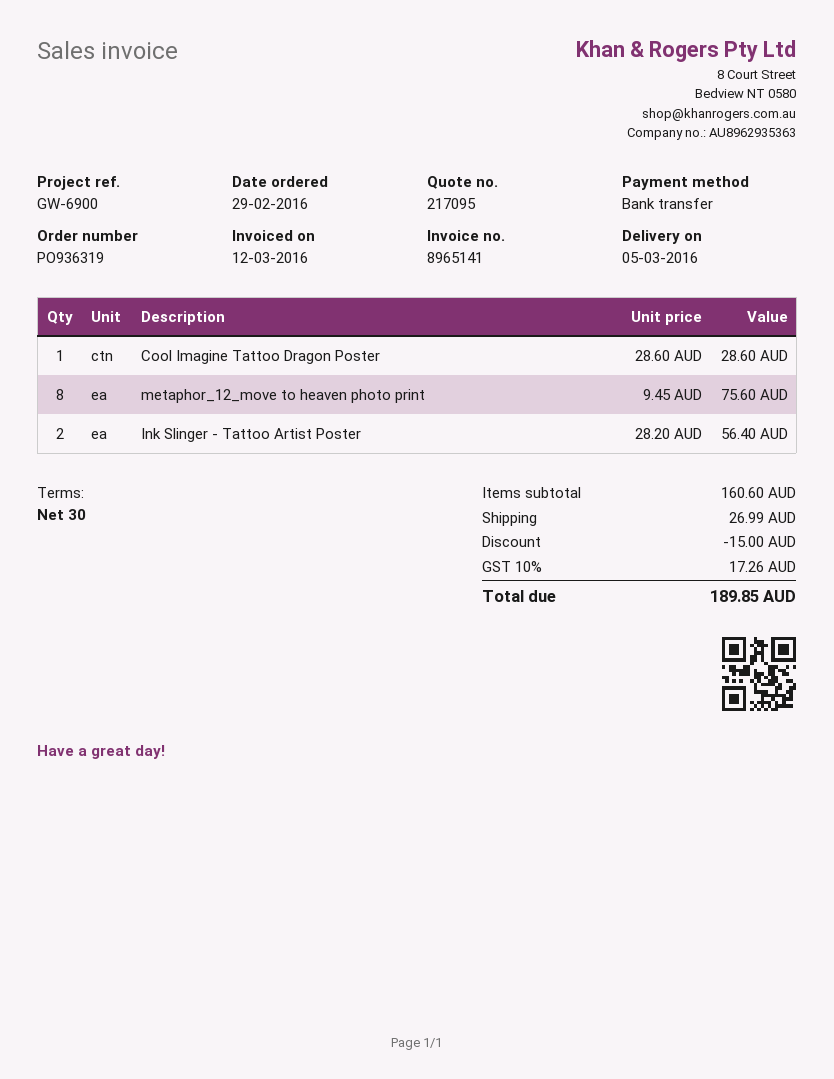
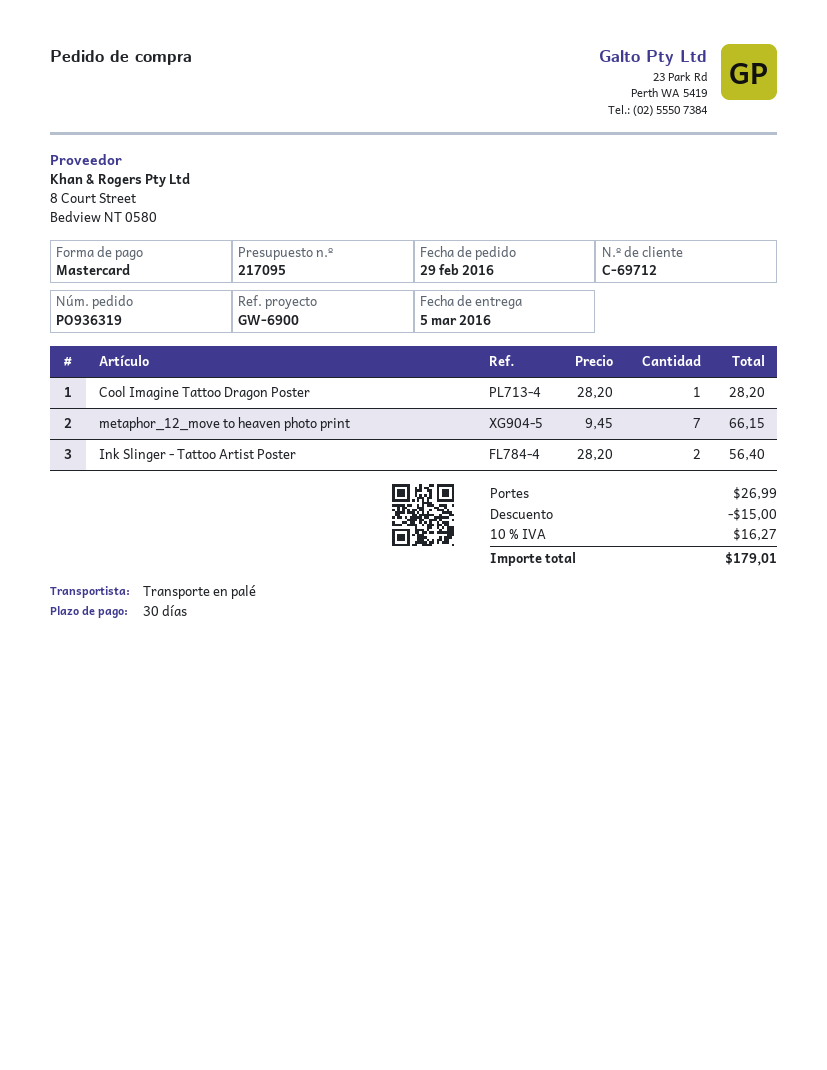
payment method: bank transfer -> Mastercard
Cool Imagine Tattoo Dragon Poster: 1 x 28.60 = 28.60 -> 1 x 28.20 = 28.20
metaphor_12_move to heaven photo print: 8 x 9.45 = 75.60 -> 7 x 9.45 = 66.15
tax: 10% = 17.26 -> 10% = 16.27
total: 189.85 -> 179.01

